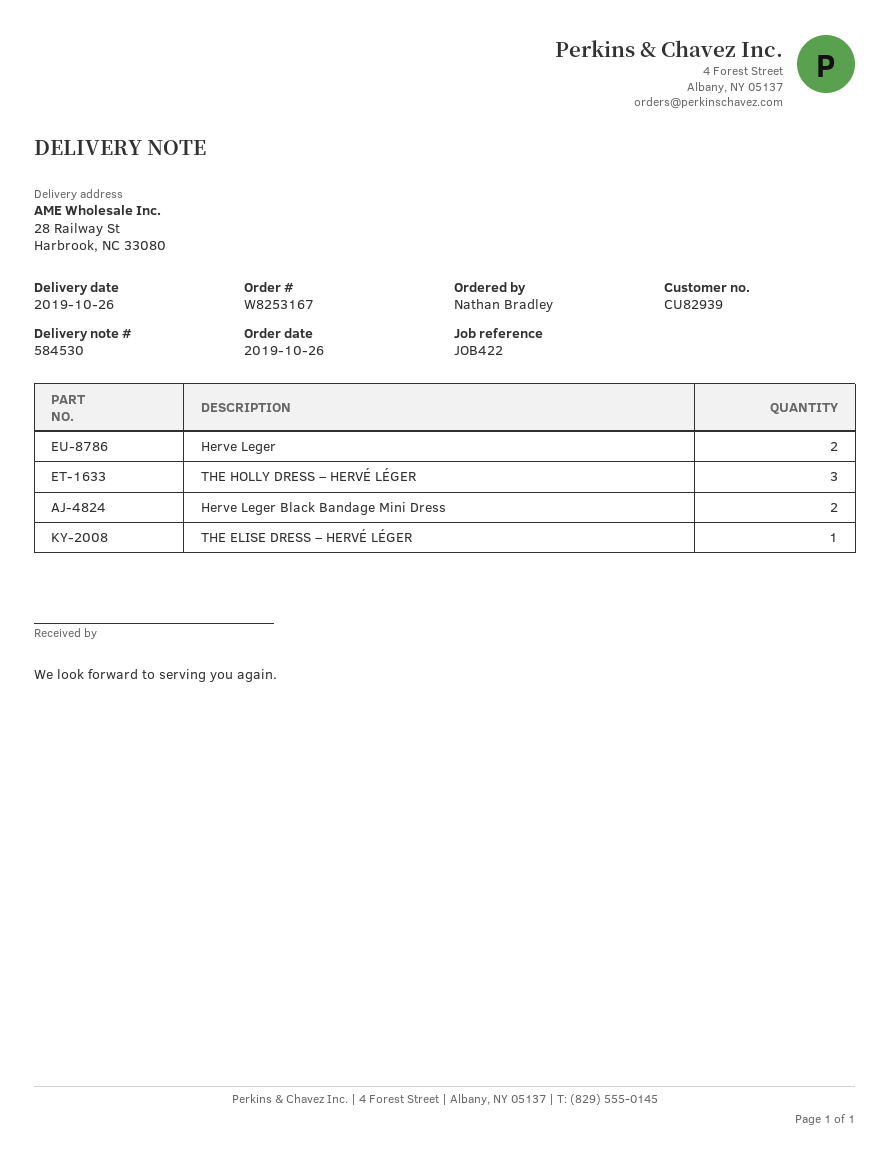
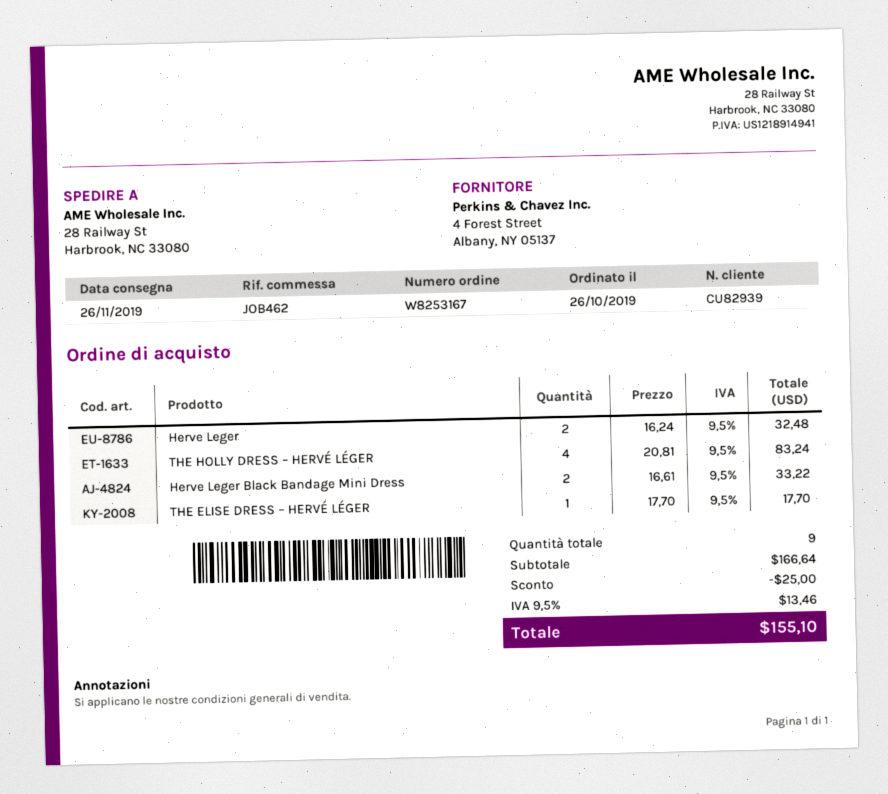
delivery date: 2019-10-26 -> 2019-11-26
reference: JOB422 -> JOB462
THE HOLLY DRESS – HERVÉ LÉGER: 3 -> 4

